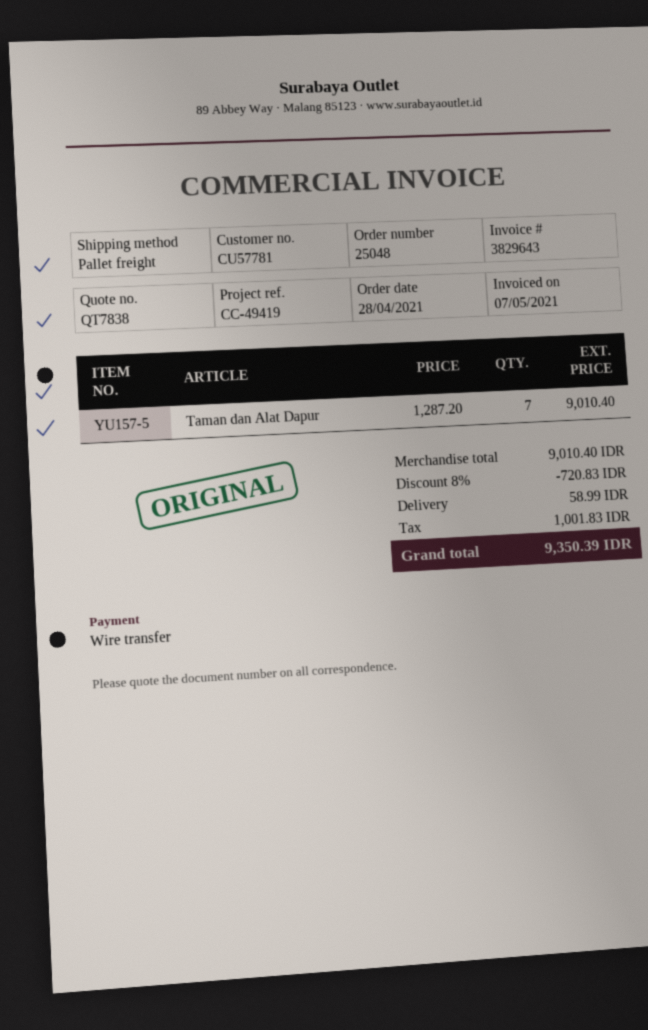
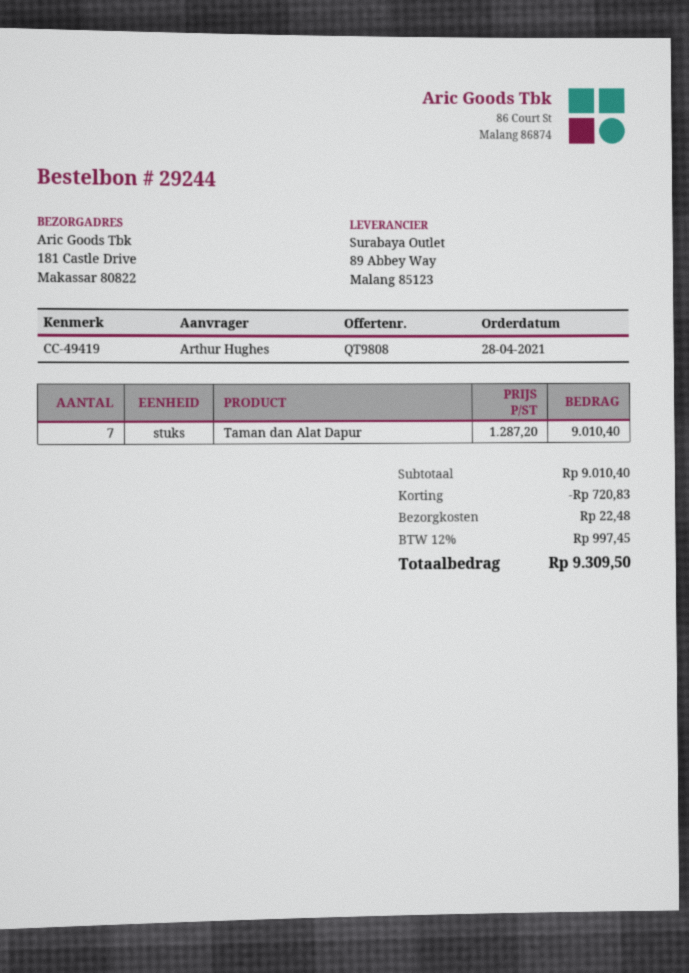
quote number: QT7838 -> QT9808
order number: 25048 -> 29244
shipping: 58.99 -> 22.48
tax: 1001.83 -> 997.45
total: 9350.39 -> 9309.50

